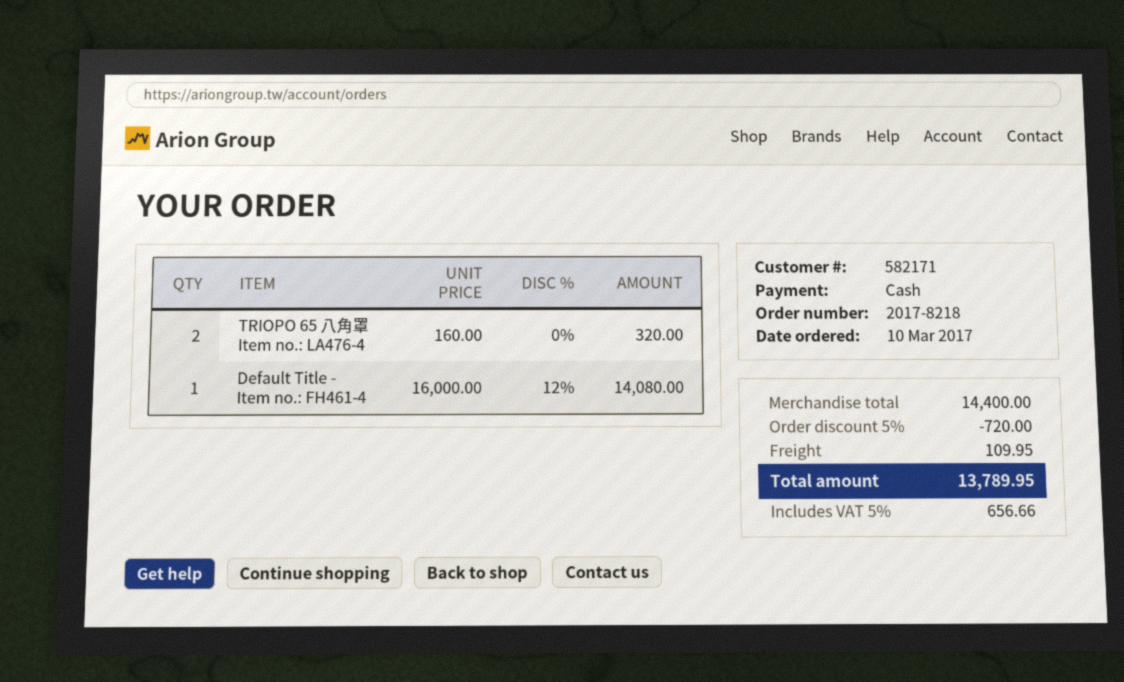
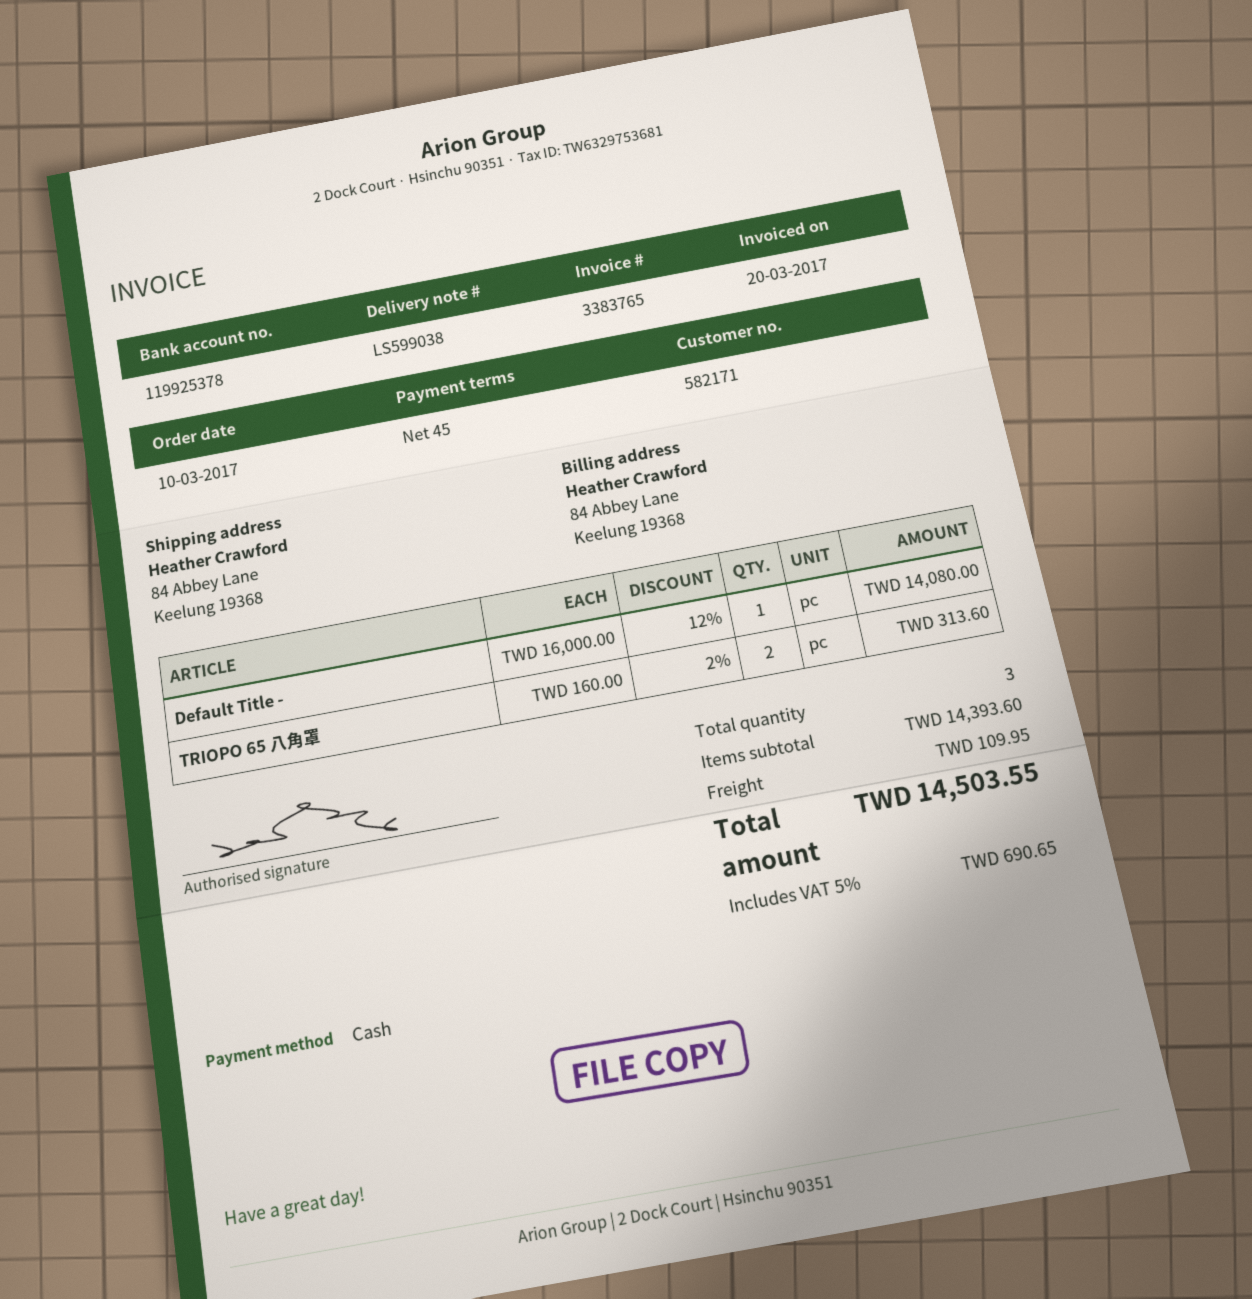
TRIOPO 65 八角罩: 2 x 160.00 = 320.00 -> 2 x 160.00 - 2% = 313.60
subtotal: 14400.00 -> 14393.60
discount: 5% = 720.00 -> none
tax: 5% = 656.66 -> 5% = 690.65
total: 13789.95 -> 14503.55

